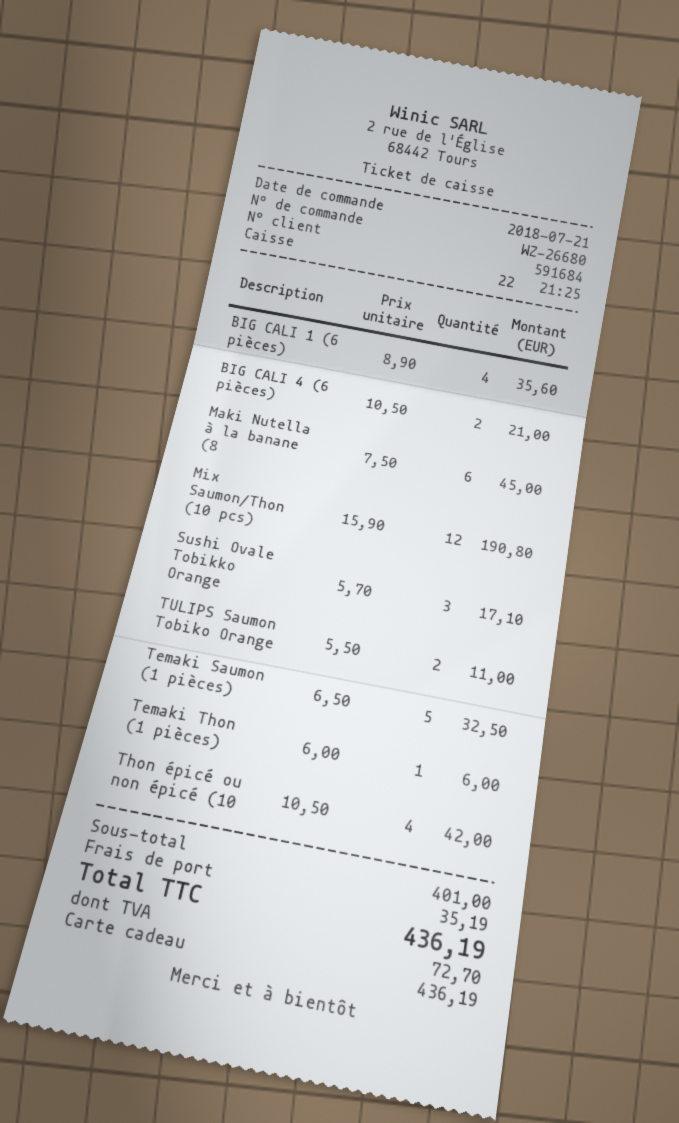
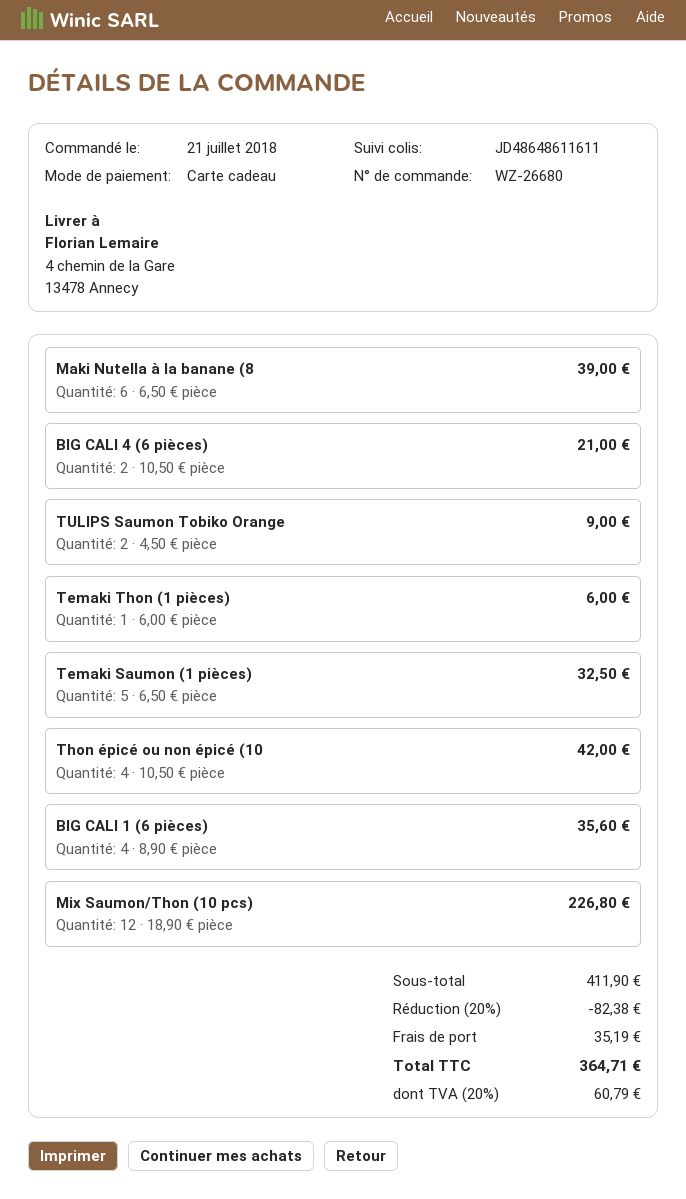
Maki Nutella à la banane (8: 6 x 7.50 = 45.00 -> 6 x 6.50 = 39.00
Mix Saumon/Thon (10 pcs): 12 x 15.90 = 190.80 -> 12 x 18.90 = 226.80
Sushi Ovale Tobikko Orange: 3 x 5.70 = 17.10 -> none
TULIPS Saumon Tobiko Orange: 2 x 5.50 = 11.00 -> 2 x 4.50 = 9.00
subtotal: 401.00 -> 411.90
discount: none -> 20% = 82.38
tax: 72.70 -> 60.79
total: 436.19 -> 364.71

